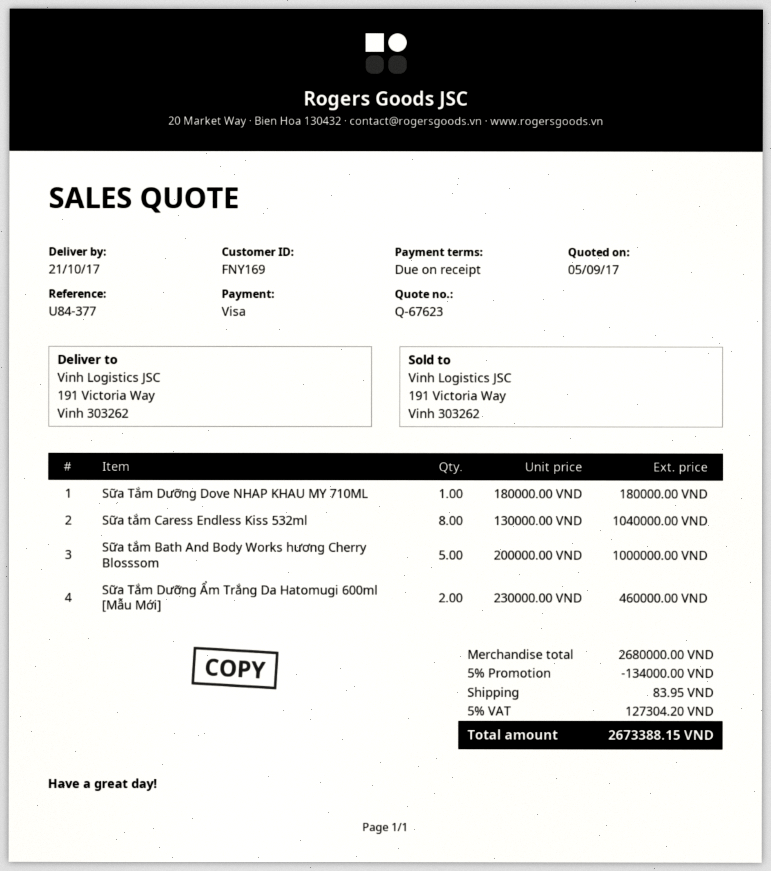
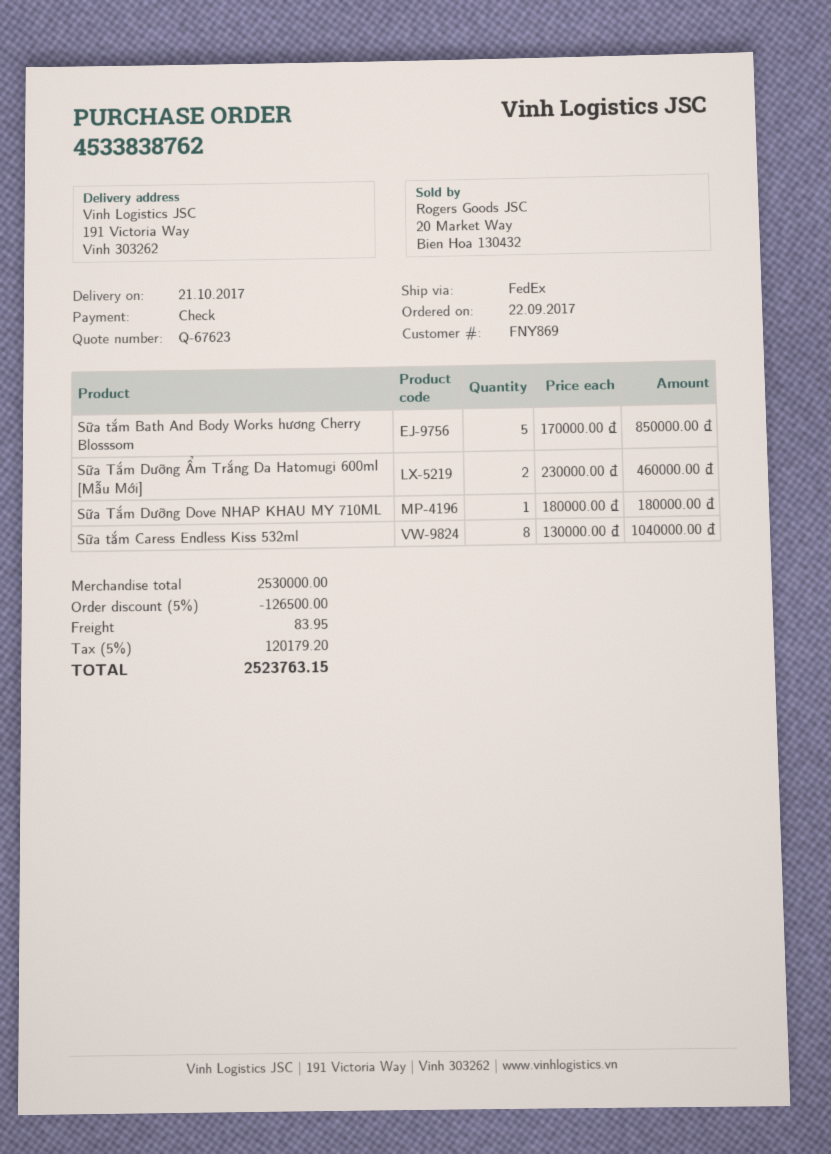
customer number: FNY169 -> FNY869
payment method: Visa -> cheque
Sữa tắm Bath And Body Works hương Cherry Blosssom: 5 x 200000.00 = 1000000.00 -> 5 x 170000.00 = 850000.00
subtotal: 2680000.00 -> 2530000.00
discount: 5% = 134000.00 -> 5% = 126500.00
tax: 5% = 127304.20 -> 5% = 120179.20
total: 2673388.15 -> 2523763.15

